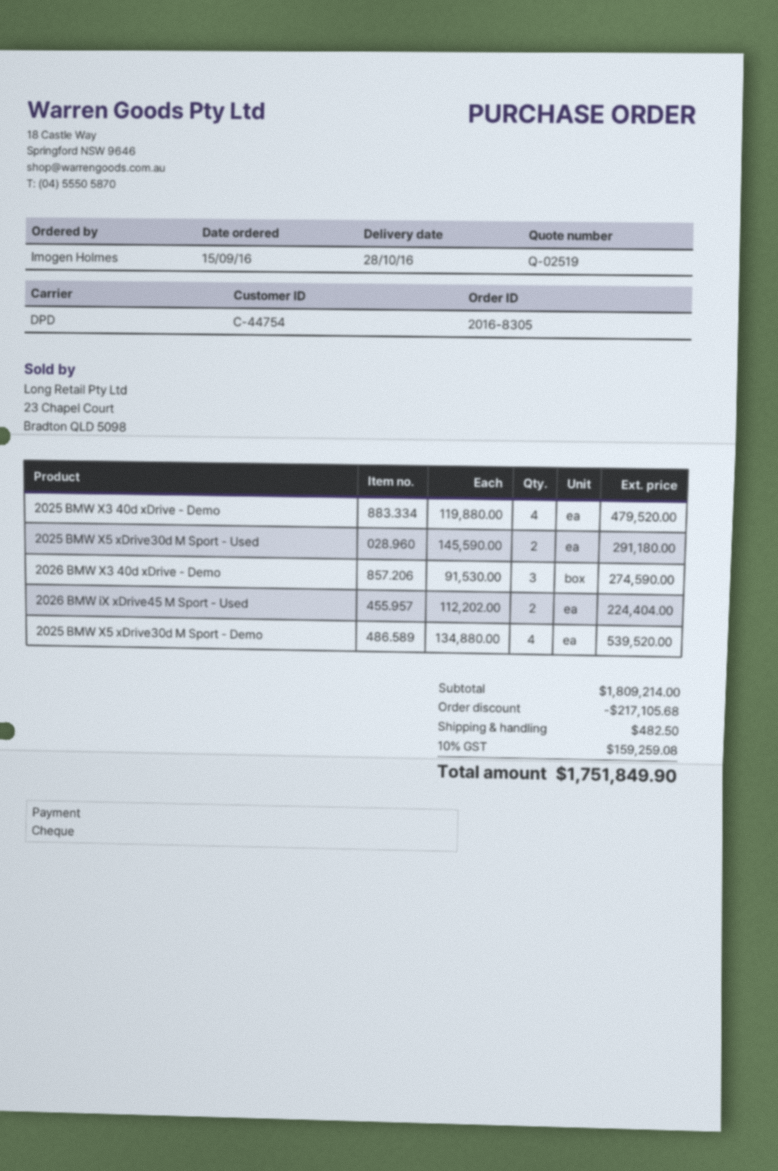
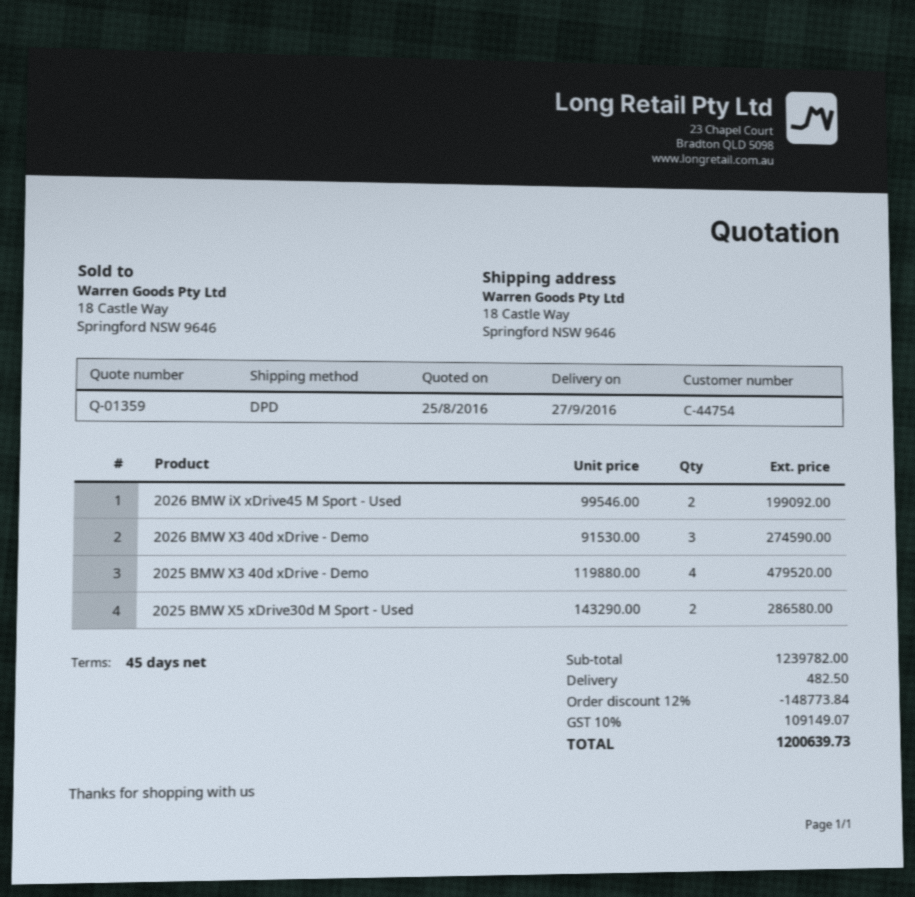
quote number: Q-02519 -> Q-01359
delivery date: 2016-10-28 -> 2016-09-27
2025 BMW X5 xDrive30d M Sport - Used: 2 x 145590.00 = 291180.00 -> 2 x 143290.00 = 286580.00
2026 BMW iX xDrive45 M Sport - Used: 2 x 112202.00 = 224404.00 -> 2 x 99546.00 = 199092.00
2025 BMW X5 xDrive30d M Sport - Demo: 4 x 134880.00 = 539520.00 -> none
subtotal: 1809214.00 -> 1239782.00
discount: 217105.68 -> 148773.84
tax: 10% = 159259.08 -> 10% = 109149.07
total: 1751849.90 -> 1200639.73

